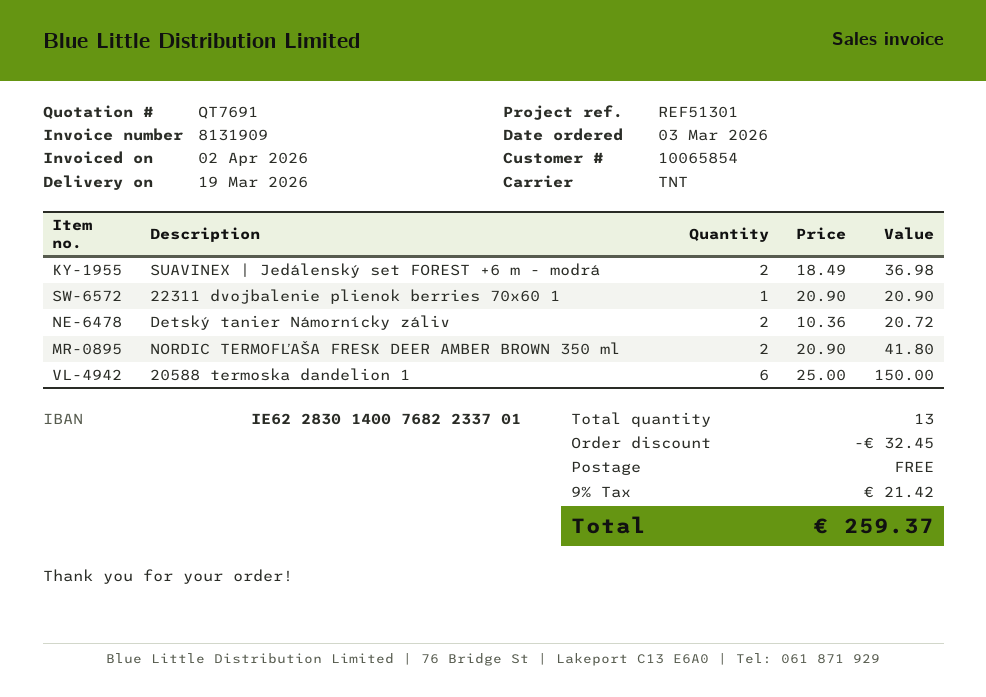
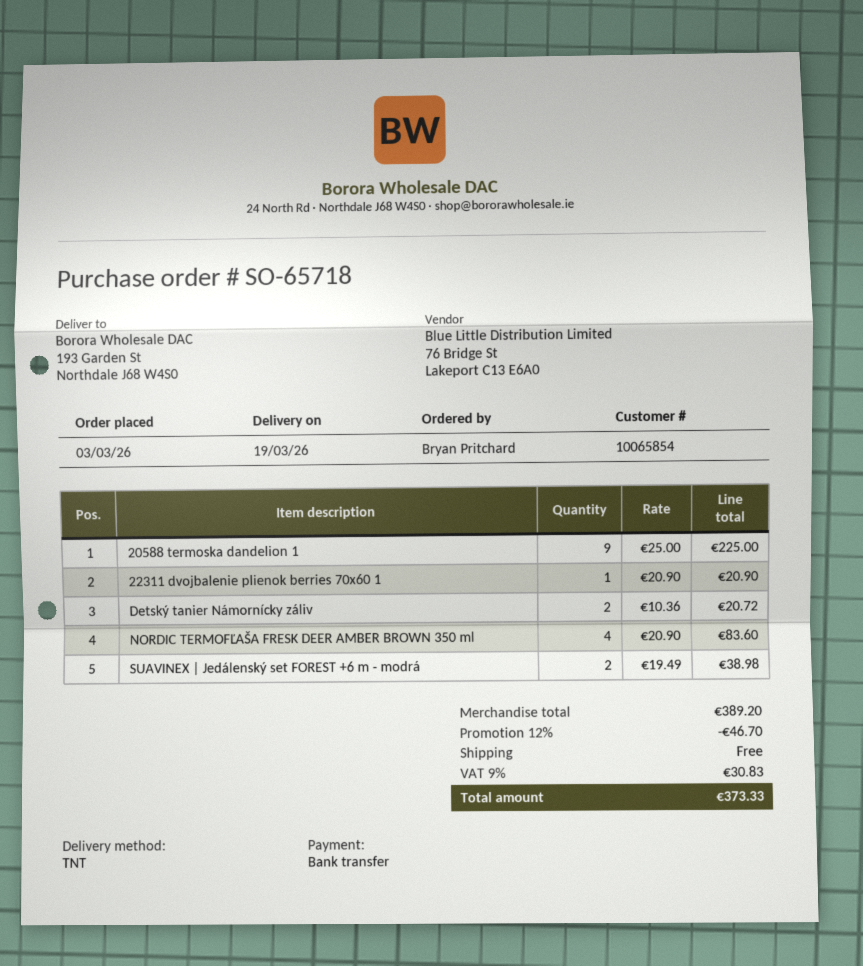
SUAVINEX | Jedálenský set FOREST +6 m - modrá: 2 x 18.49 = 36.98 -> 2 x 19.49 = 38.98
NORDIC TERMOFĽAŠA FRESK DEER AMBER BROWN 350 ml: 2 x 20.90 = 41.80 -> 4 x 20.90 = 83.60
20588 termoska dandelion 1: 6 x 25.00 = 150.00 -> 9 x 25.00 = 225.00
discount: 32.45 -> 46.70
tax: 9% = 21.42 -> 9% = 30.83
total: 259.37 -> 373.33

